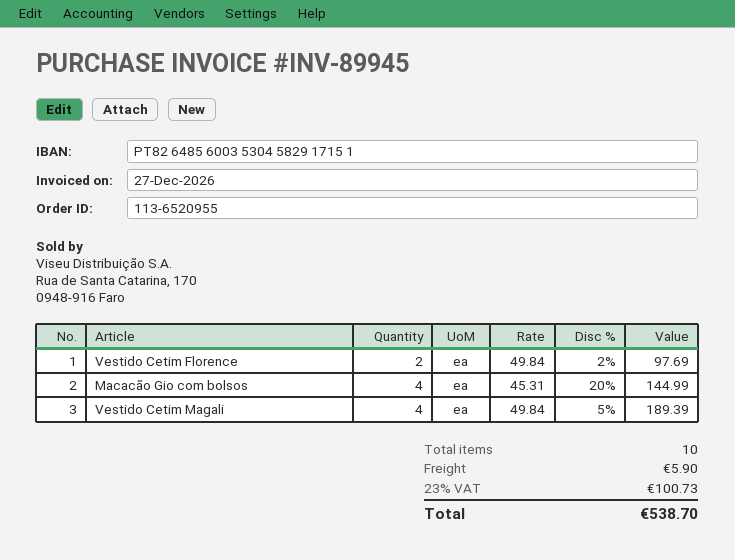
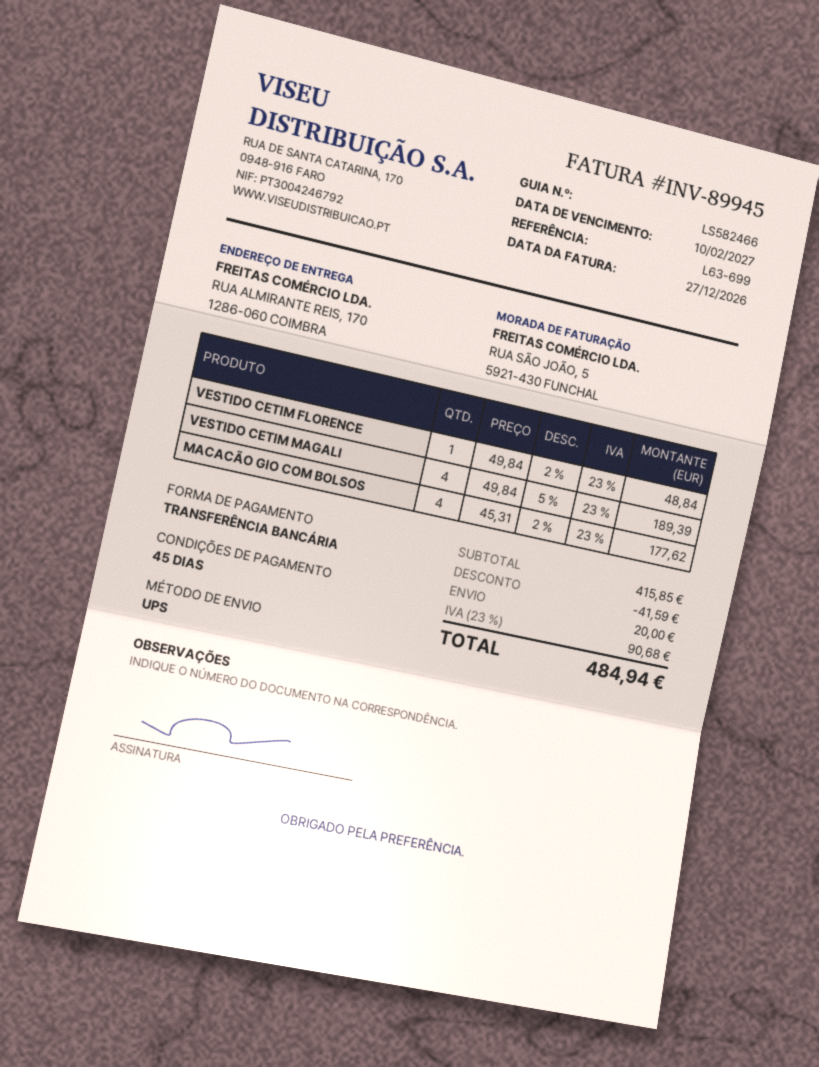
Vestido Cetim Florence: 2 x 49.84 - 2% = 97.69 -> 1 x 49.84 - 2% = 48.84
Macacão Gio com bolsos: 4 x 45.31 - 20% = 144.99 -> 4 x 45.31 - 2% = 177.62
discount: none -> 41.59
shipping: 5.90 -> 20.00
tax: 23% = 100.73 -> 23% = 90.68
total: 538.70 -> 484.94

